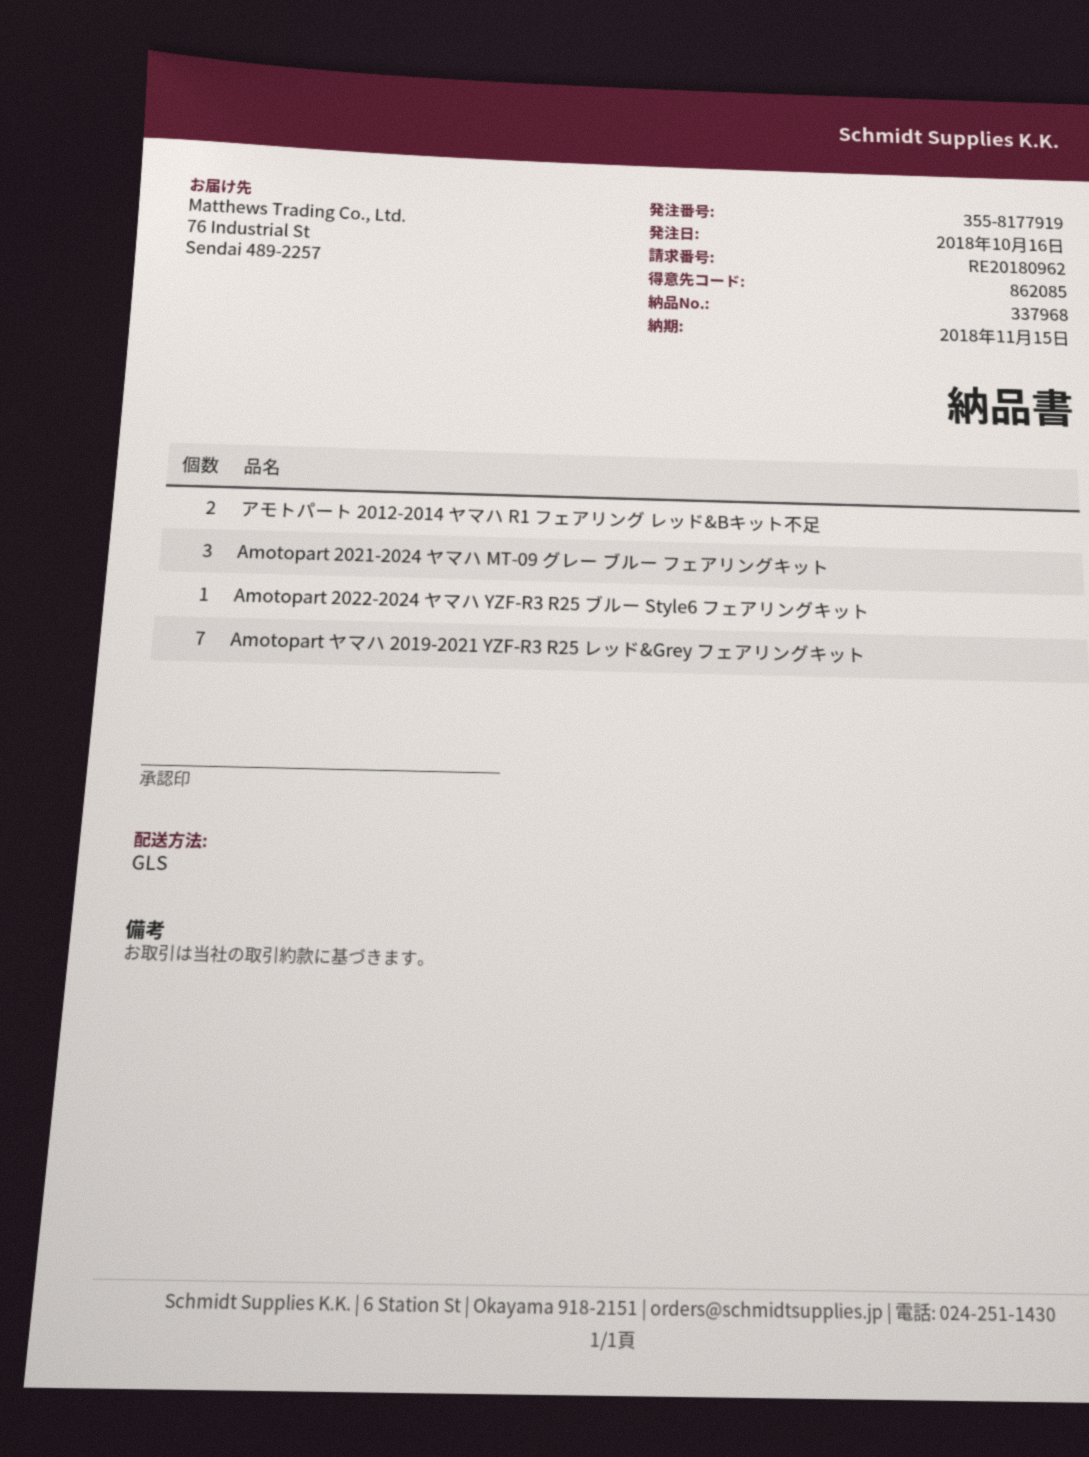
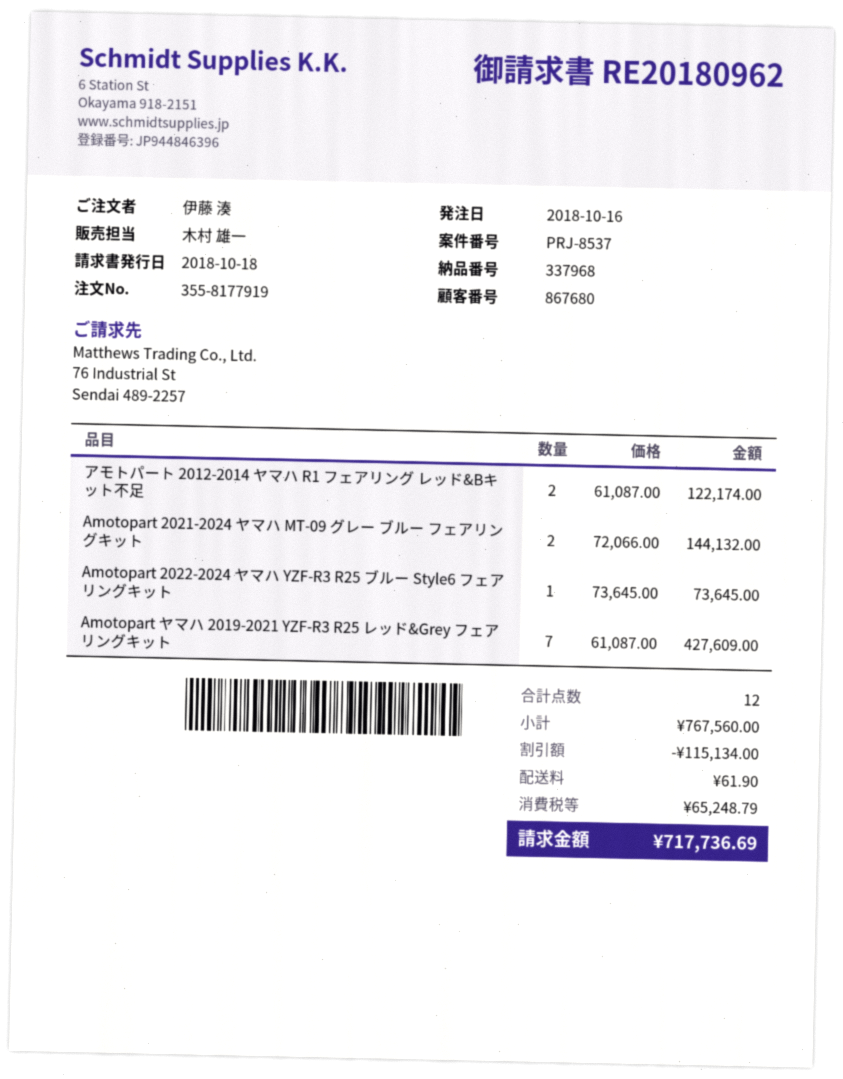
customer number: 862085 -> 867680
Amotopart 2021-2024 ヤマハ MT-09 グレー ブルー フェアリングキット: 3 -> 2

